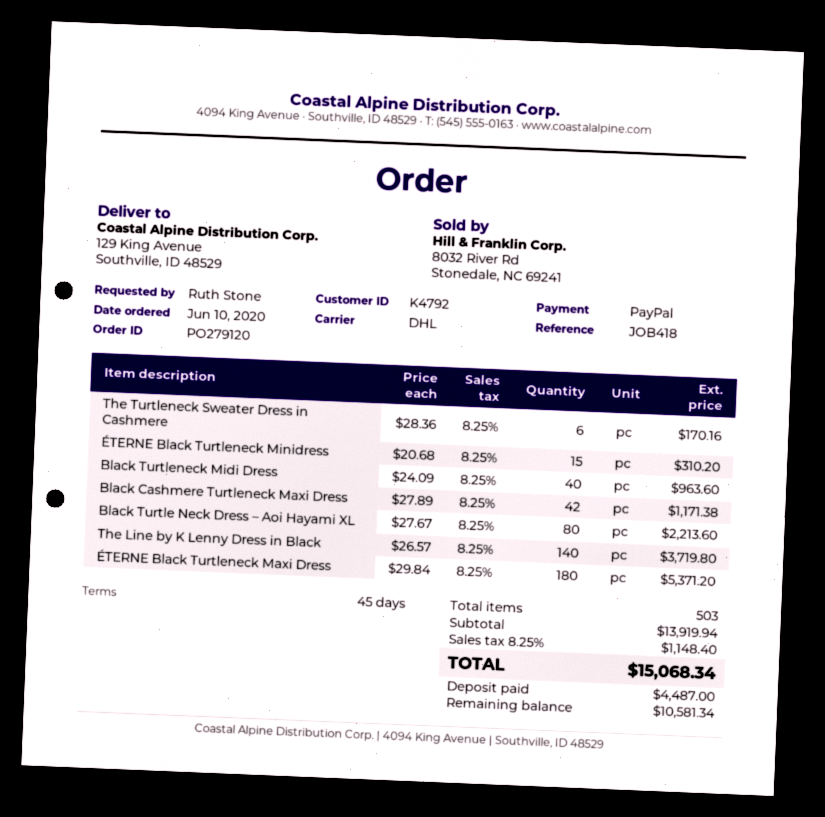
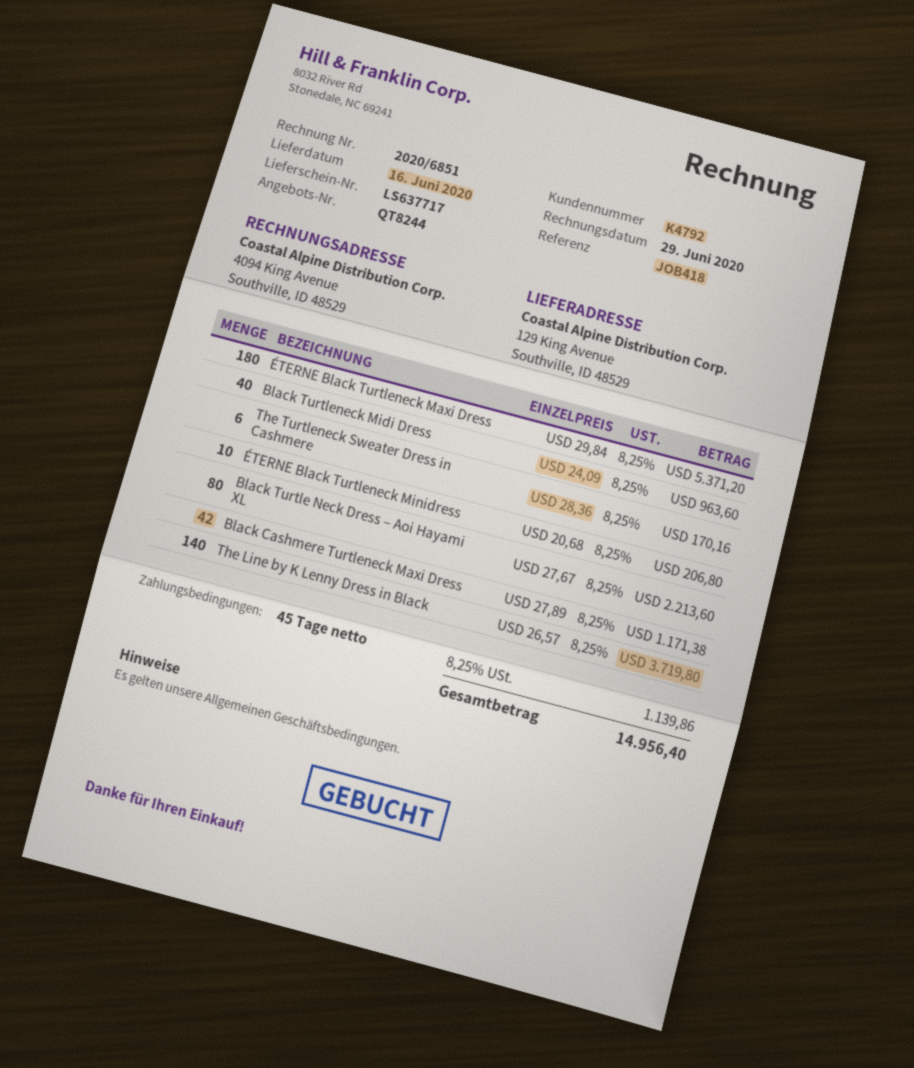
ÉTERNE Black Turtleneck Minidress: 15 x 20.68 = 310.20 -> 10 x 20.68 = 206.80
tax: 8.25% = 1148.40 -> 8.25% = 1139.86
total: 15068.34 -> 14956.40

